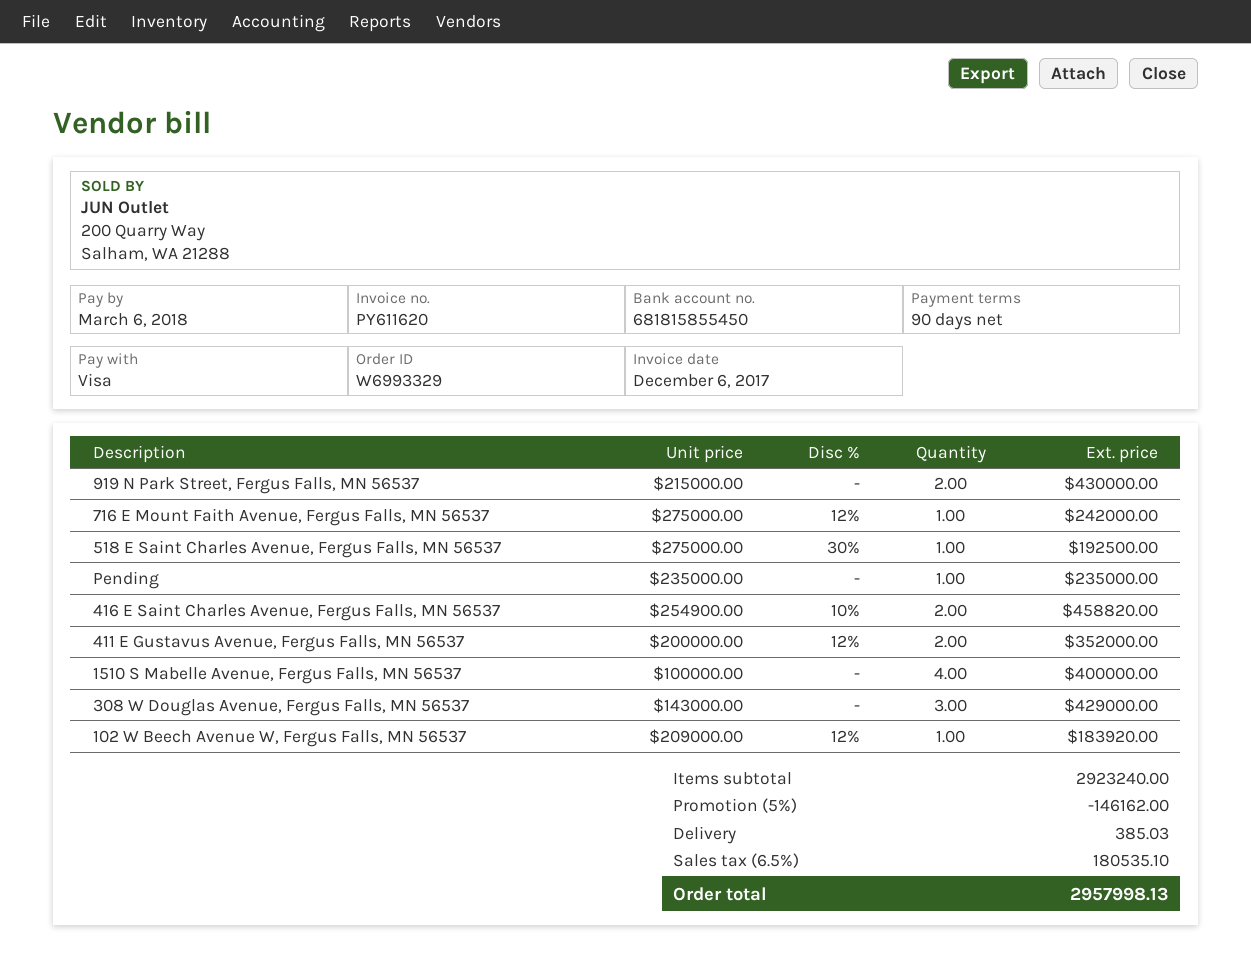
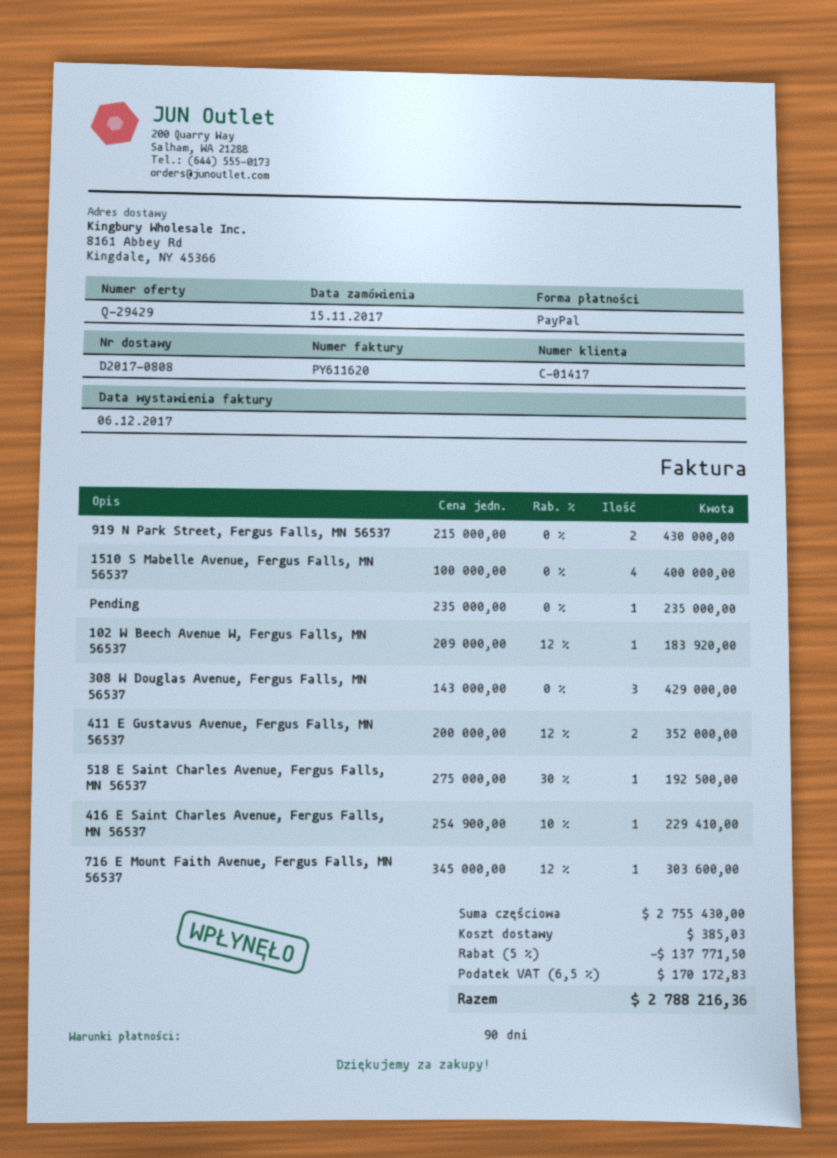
payment method: Visa -> PayPal
716 E Mount Faith Avenue, Fergus Falls, MN 56537: 1 x 275000.00 - 12% = 242000.00 -> 1 x 345000.00 - 12% = 303600.00
416 E Saint Charles Avenue, Fergus Falls, MN 56537: 2 x 254900.00 - 10% = 458820.00 -> 1 x 254900.00 - 10% = 229410.00
subtotal: 2923240.00 -> 2755430.00
discount: 5% = 146162.00 -> 5% = 137771.50
tax: 6.5% = 180535.10 -> 6.5% = 170172.83
total: 2957998.13 -> 2788216.36

